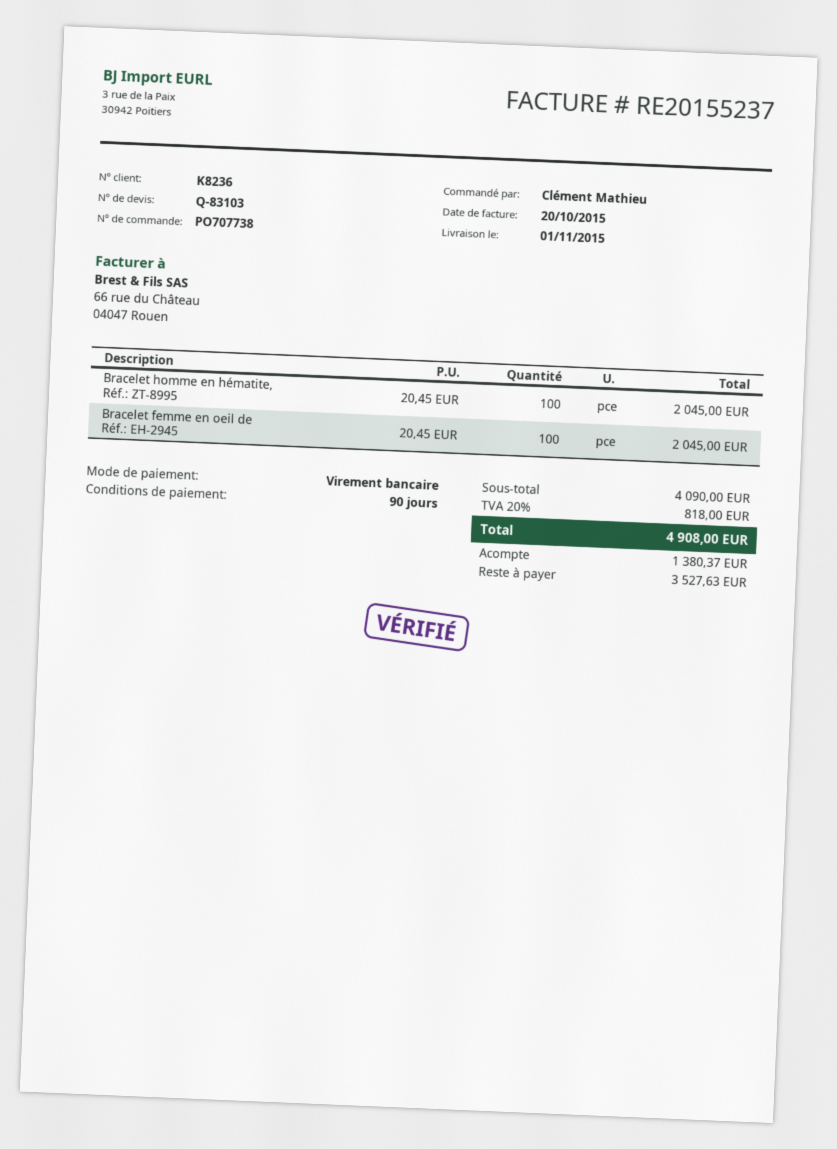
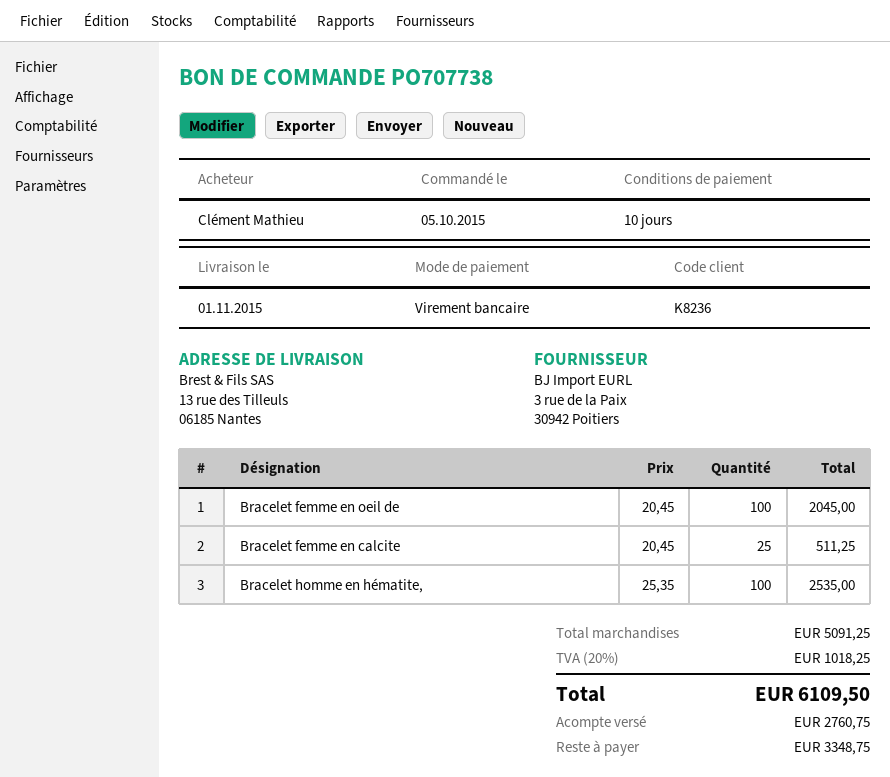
payment terms: 90 days -> 10 days
Bracelet homme en hématite,: 100 x 20.45 = 2045.00 -> 100 x 25.35 = 2535.00
Bracelet femme en calcite: none -> 25 x 20.45 = 511.25
subtotal: 4090.00 -> 5091.25
tax: 20% = 818.00 -> 20% = 1018.25
total: 4908.00 -> 6109.50
deposit: 1380.37 -> 2760.75
balance: 3527.63 -> 3348.75

